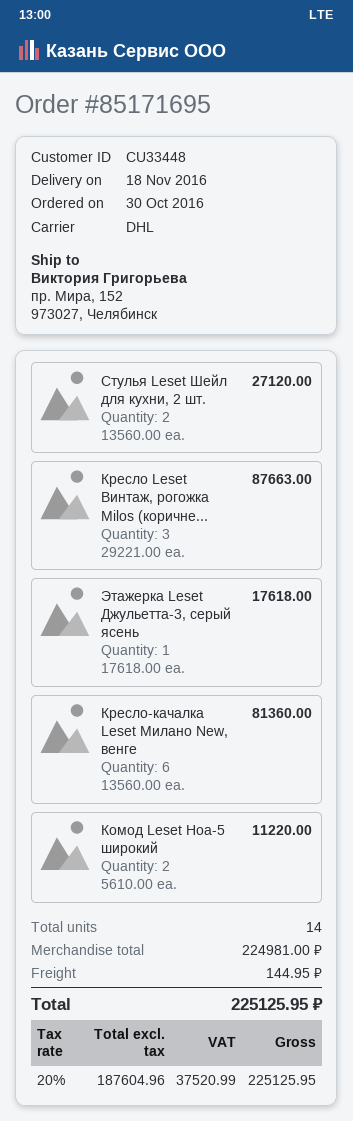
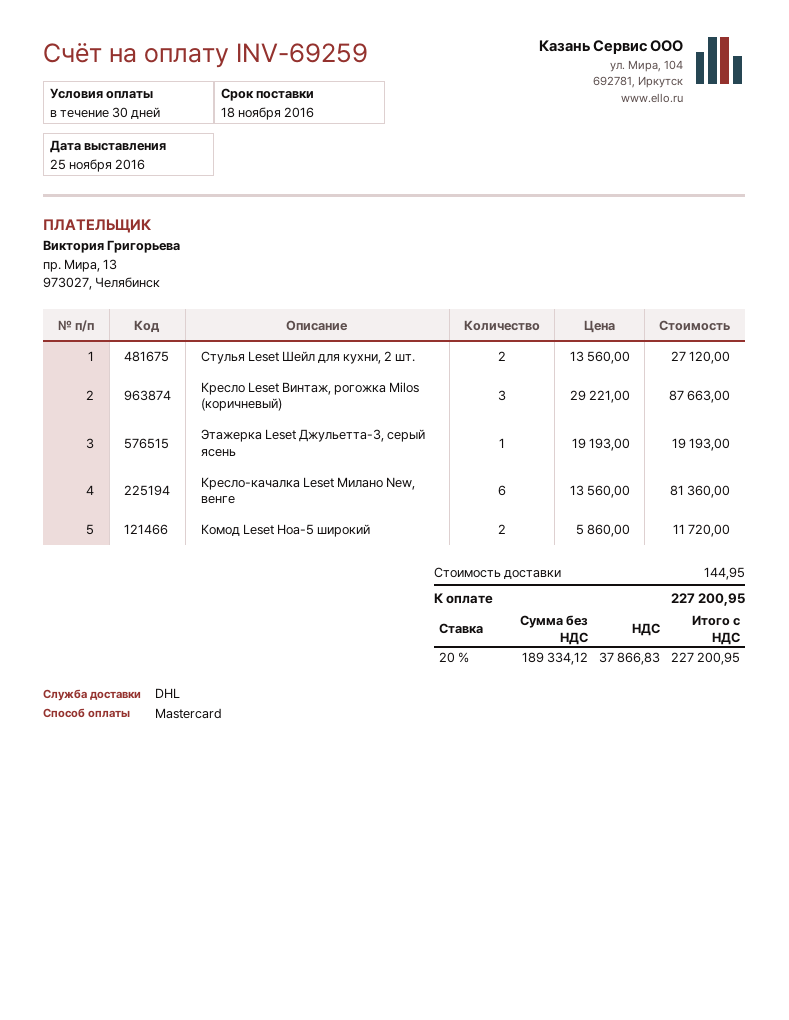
Этажерка Leset Джульетта-3, серый ясень: 1 x 17618.00 = 17618.00 -> 1 x 19193.00 = 19193.00
Комод Leset Ноа-5 широкий: 2 x 5610.00 = 11220.00 -> 2 x 5860.00 = 11720.00
net: 187604.96 -> 189334.12
tax: 20% = 37520.99 -> 20% = 37866.83
total: 225125.95 -> 227200.95

